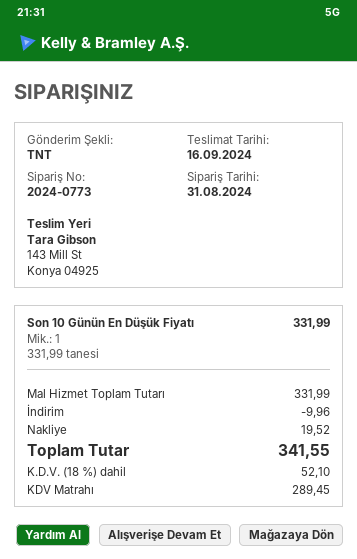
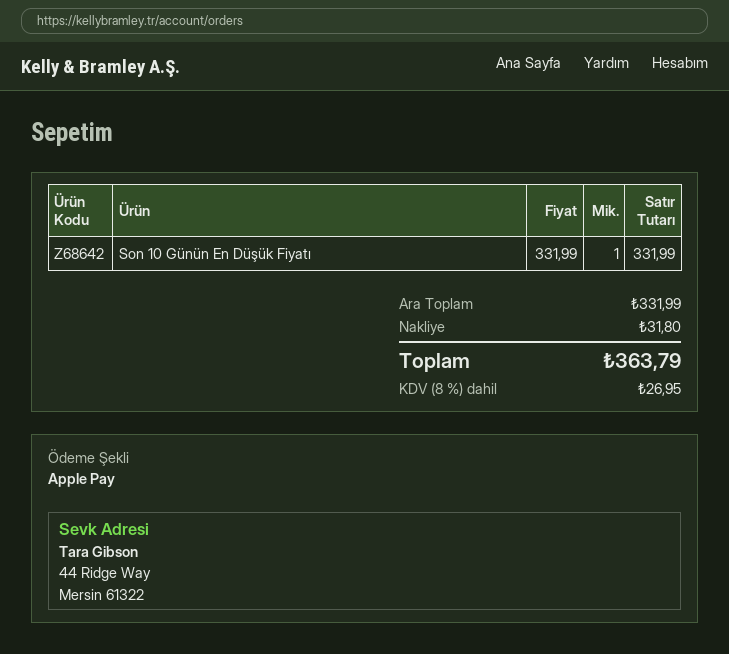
ship to: 143 Mill St, Konya 04925 -> 44 Ridge Way, Mersin 61322
discount: 9.96 -> none
shipping: 19.52 -> 31.80
tax: 18% = 52.10 -> 8% = 26.95
total: 341.55 -> 363.79

